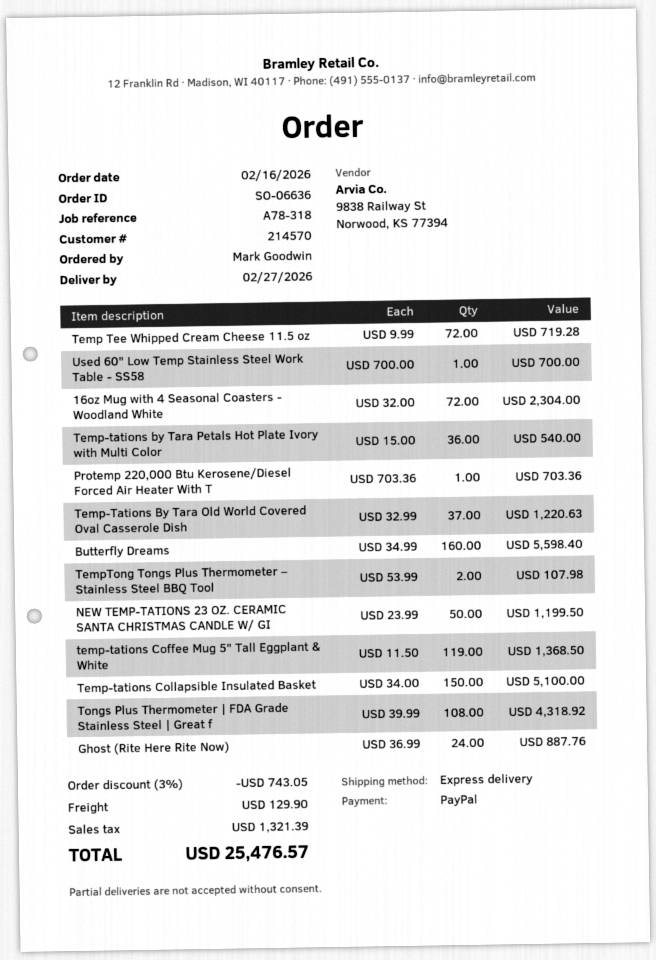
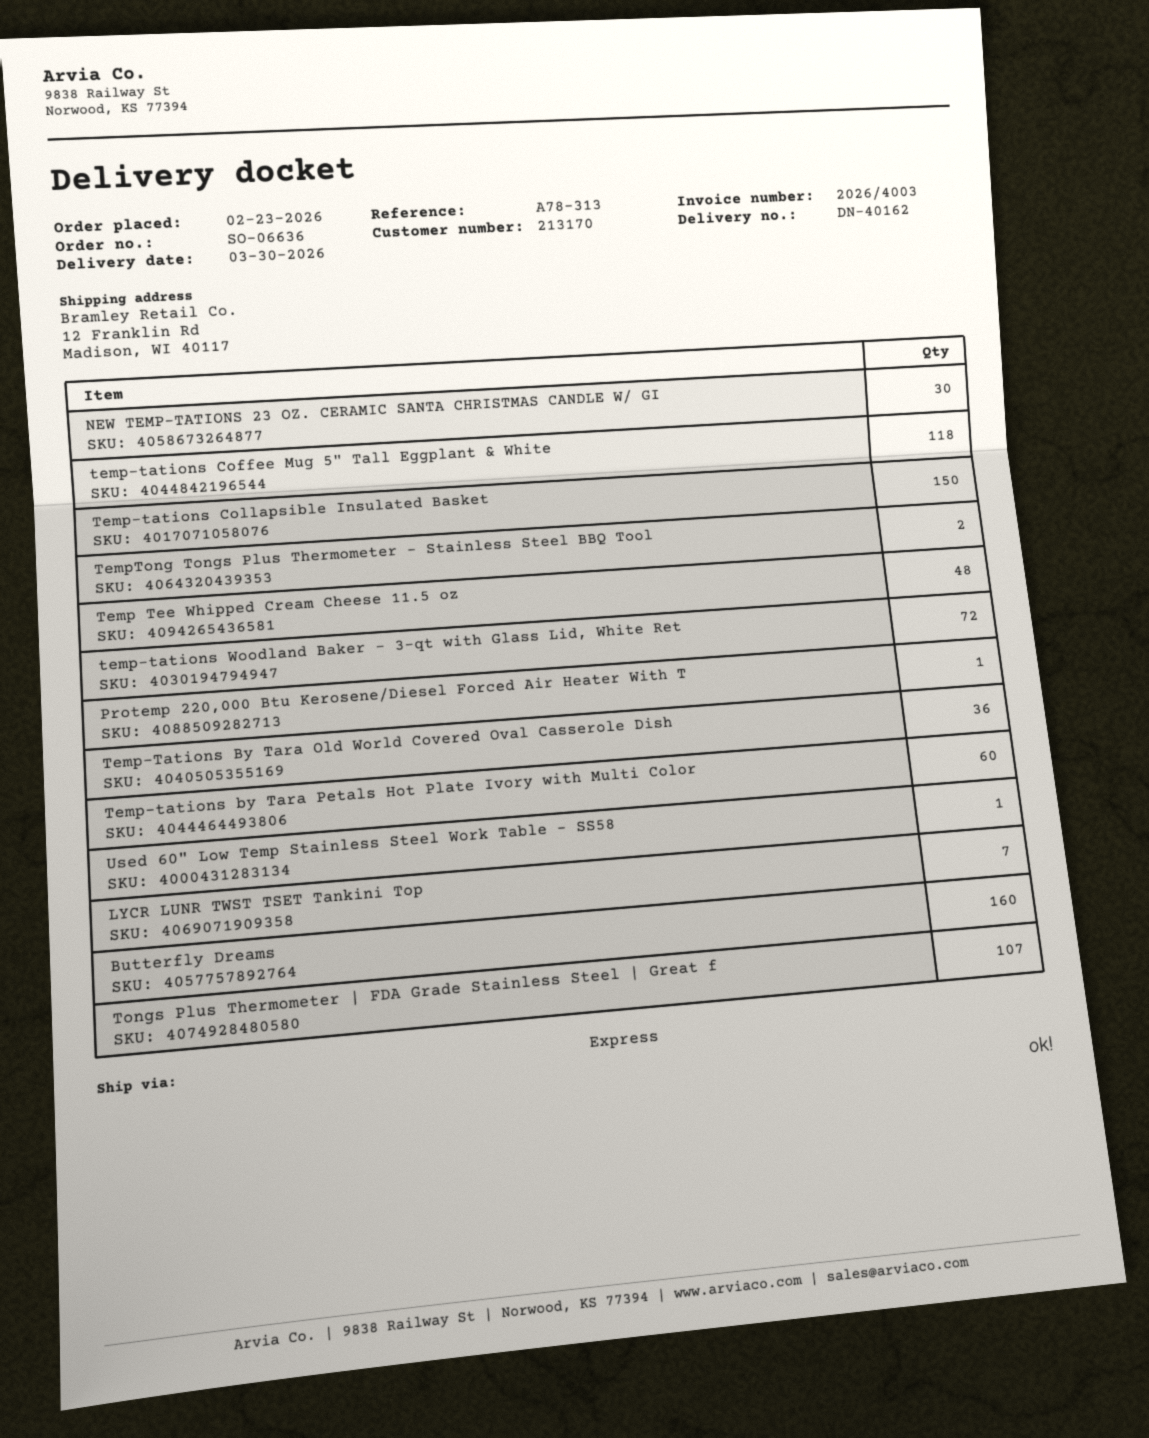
order date: 2026-02-16 -> 2026-02-23
delivery date: 2026-02-27 -> 2026-03-30
customer number: 214570 -> 213170
reference: A78-318 -> A78-313
Temp Tee Whipped Cream Cheese 11.5 oz: 72 -> 48
16oz Mug with 4 Seasonal Coasters - Woodland White: 72 -> none
Temp-tations by Tara Petals Hot Plate Ivory with Multi Color: 36 -> 60
Temp-Tations By Tara Old World Covered Oval Casserole Dish: 37 -> 36
NEW TEMP-TATIONS 23 OZ. CERAMIC SANTA CHRISTMAS CANDLE W/ GI: 50 -> 30
temp-tations Coffee Mug 5" Tall Eggplant & White: 119 -> 118
Tongs Plus Thermometer | FDA Grade Stainless Steel | Great f: 108 -> 107
Ghost (Rite Here Rite Now): 24 -> none
temp-tations Woodland Baker - 3-qt with Glass Lid, White Ret: none -> 72
LYCR LUNR TWST TSET Tankini Top: none -> 7

